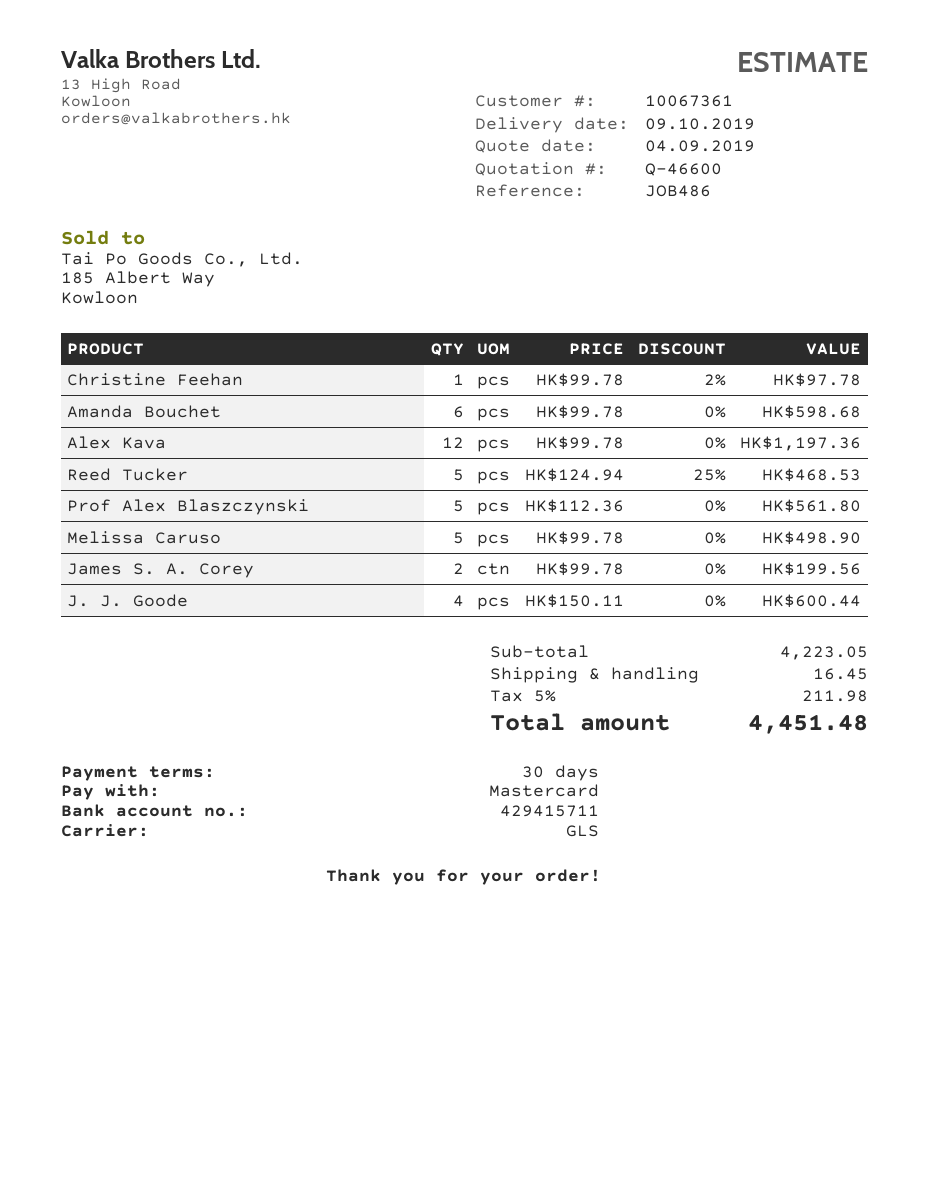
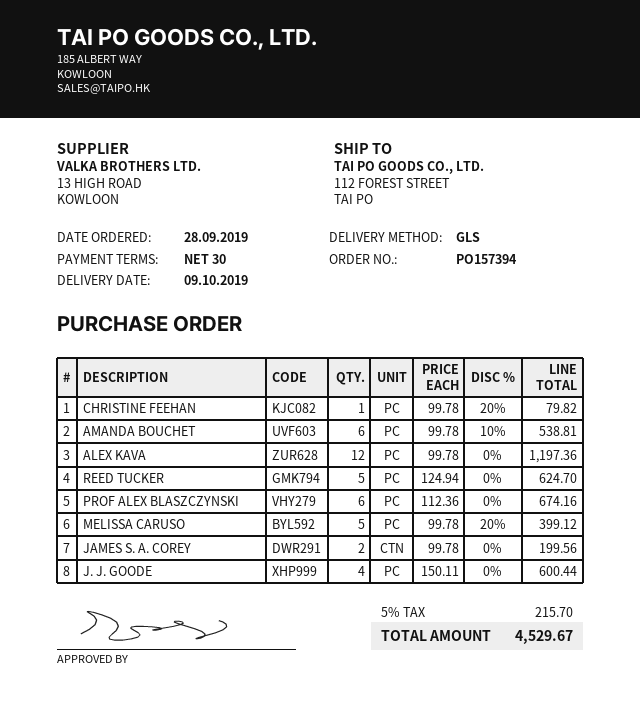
Christine Feehan: 1 x 99.78 - 2% = 97.78 -> 1 x 99.78 - 20% = 79.82
Amanda Bouchet: 6 x 99.78 = 598.68 -> 6 x 99.78 - 10% = 538.81
Reed Tucker: 5 x 124.94 - 25% = 468.53 -> 5 x 124.94 = 624.70
Prof Alex Blaszczynski: 5 x 112.36 = 561.80 -> 6 x 112.36 = 674.16
Melissa Caruso: 5 x 99.78 = 498.90 -> 5 x 99.78 - 20% = 399.12
shipping: 16.45 -> none
tax: 5% = 211.98 -> 5% = 215.70
total: 4451.48 -> 4529.67

